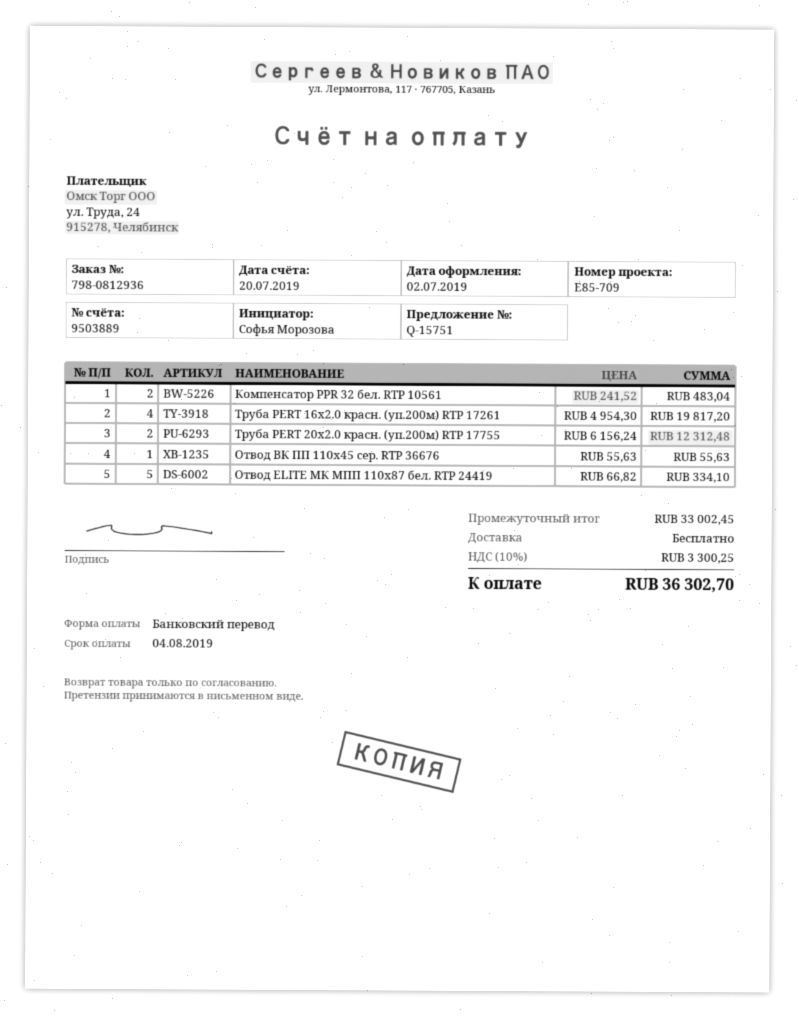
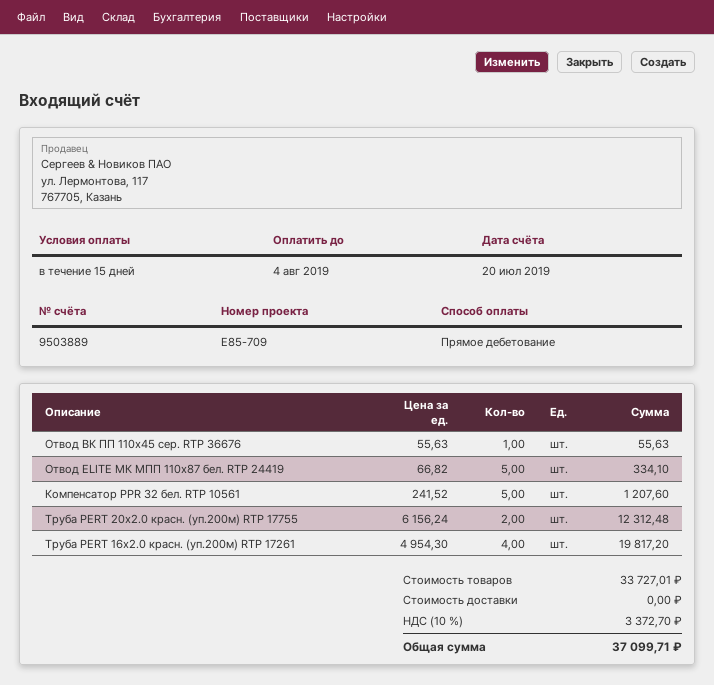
payment method: bank transfer -> direct debit
Компенсатор PPR 32 бел. RTP 10561: 2 x 241.52 = 483.04 -> 5 x 241.52 = 1207.60
subtotal: 33002.45 -> 33727.01
tax: 10% = 3300.25 -> 10% = 3372.70
total: 36302.70 -> 37099.71

